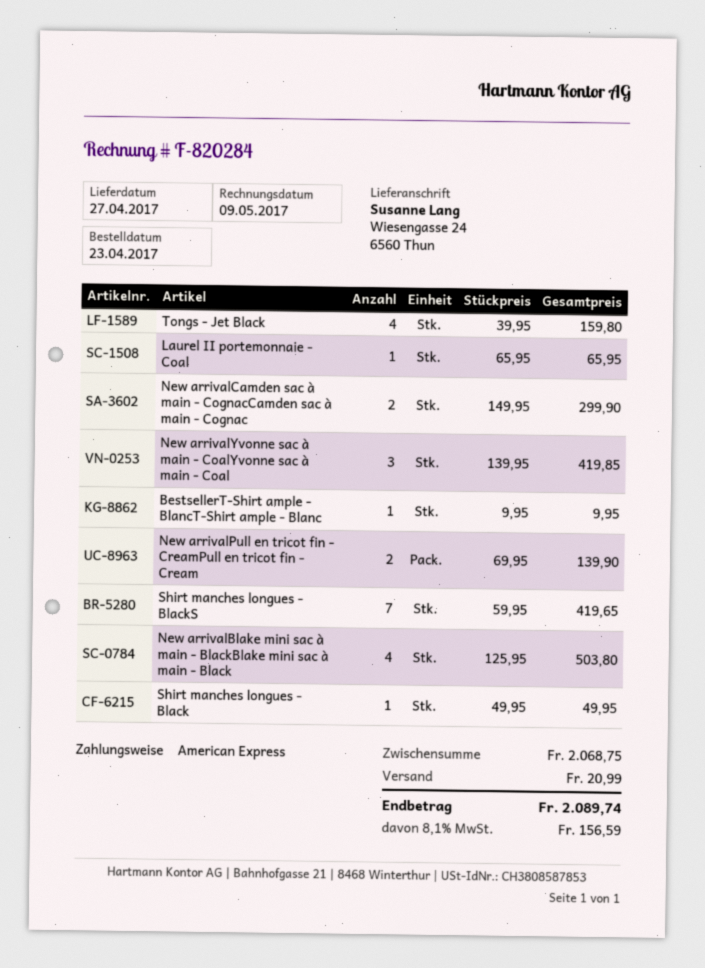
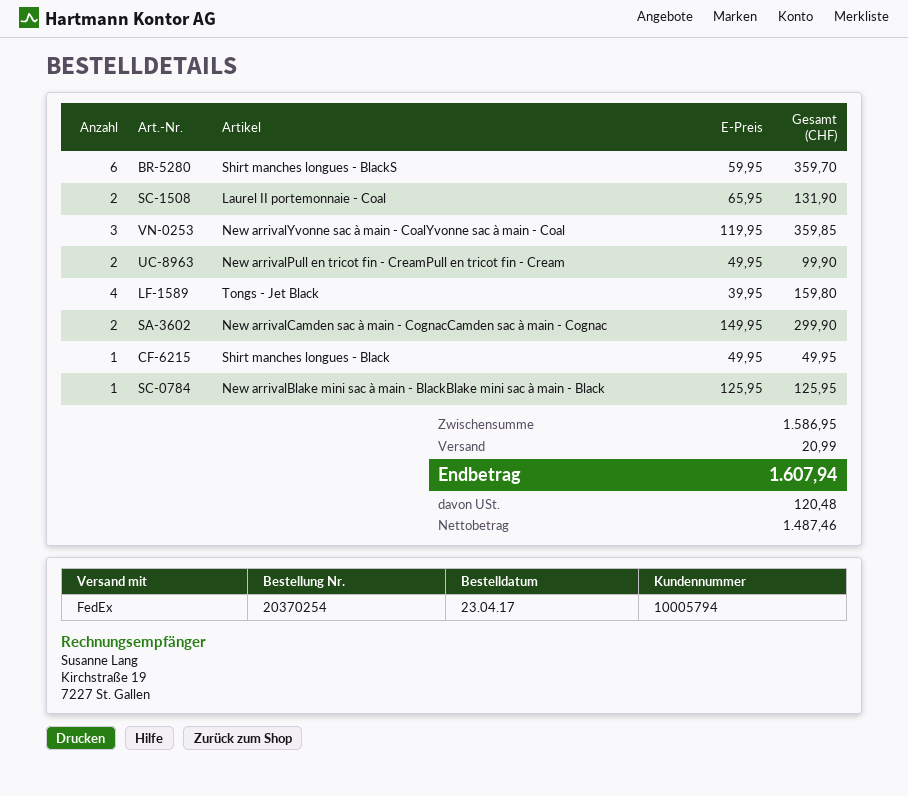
Laurel II portemonnaie - Coal: 1 x 65.95 = 65.95 -> 2 x 65.95 = 131.90
New arrivalYvonne sac à main - CoalYvonne sac à main - Coal: 3 x 139.95 = 419.85 -> 3 x 119.95 = 359.85
BestsellerT-Shirt ample - BlancT-Shirt ample - Blanc: 1 x 9.95 = 9.95 -> none
New arrivalPull en tricot fin - CreamPull en tricot fin - Cream: 2 x 69.95 = 139.90 -> 2 x 49.95 = 99.90
Shirt manches longues - BlackS: 7 x 59.95 = 419.65 -> 6 x 59.95 = 359.70
New arrivalBlake mini sac à main - BlackBlake mini sac à main - Black: 4 x 125.95 = 503.80 -> 1 x 125.95 = 125.95
subtotal: 2068.75 -> 1586.95
tax: 156.59 -> 120.48
total: 2089.74 -> 1607.94

